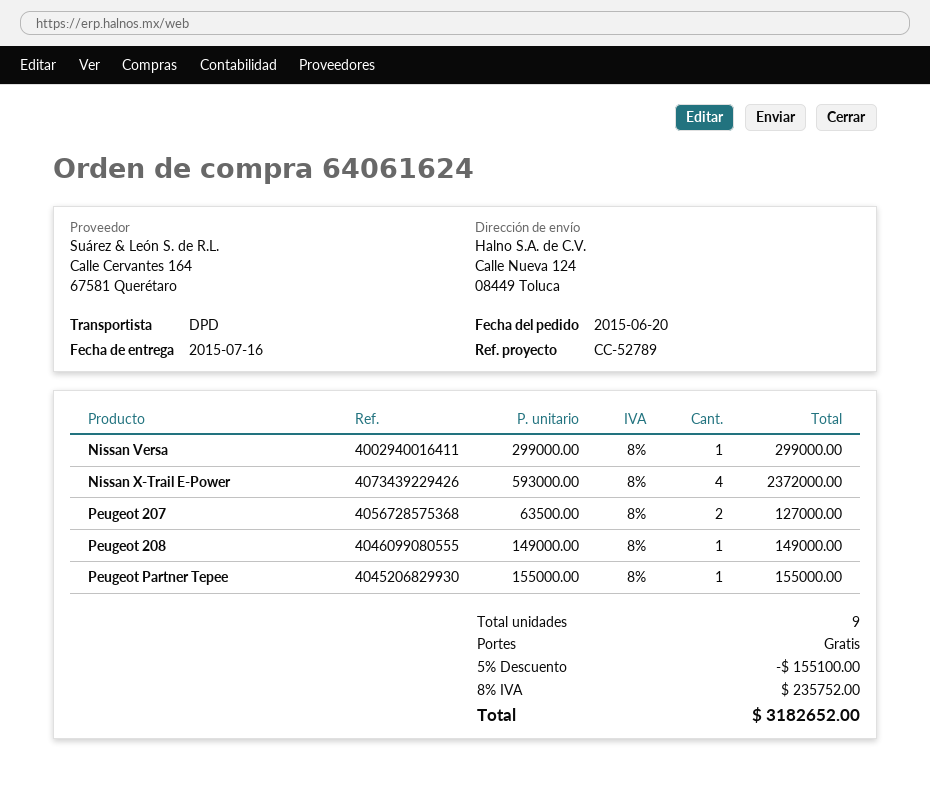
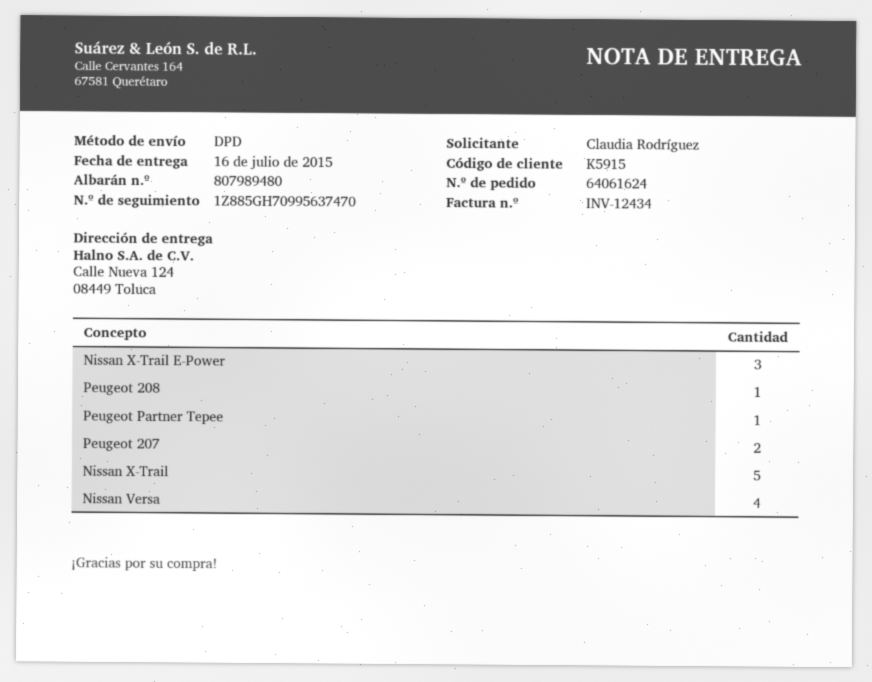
Nissan Versa: 1 -> 4
Nissan X-Trail E-Power: 4 -> 3
Nissan X-Trail: none -> 5

